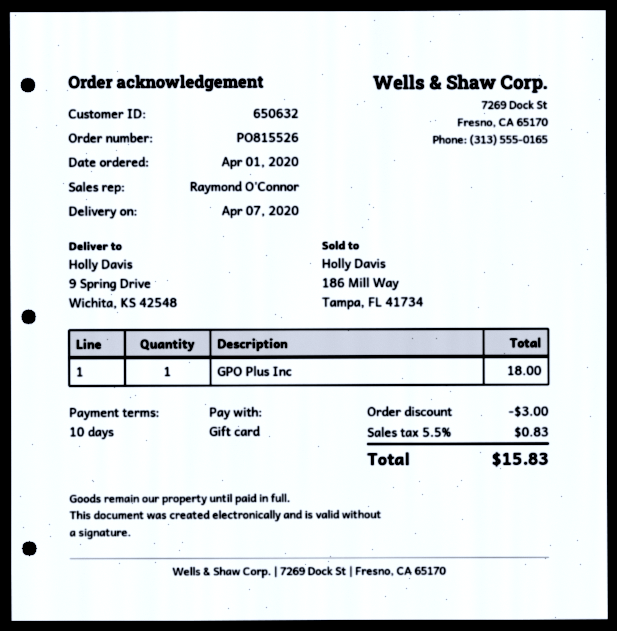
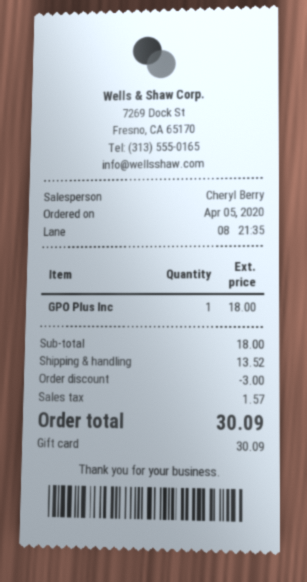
order date: 2020-04-01 -> 2020-04-05
sales rep: Raymond O'Connor -> Cheryl Berry
shipping: none -> 13.52
tax: 0.83 -> 1.57
total: 15.83 -> 30.09

